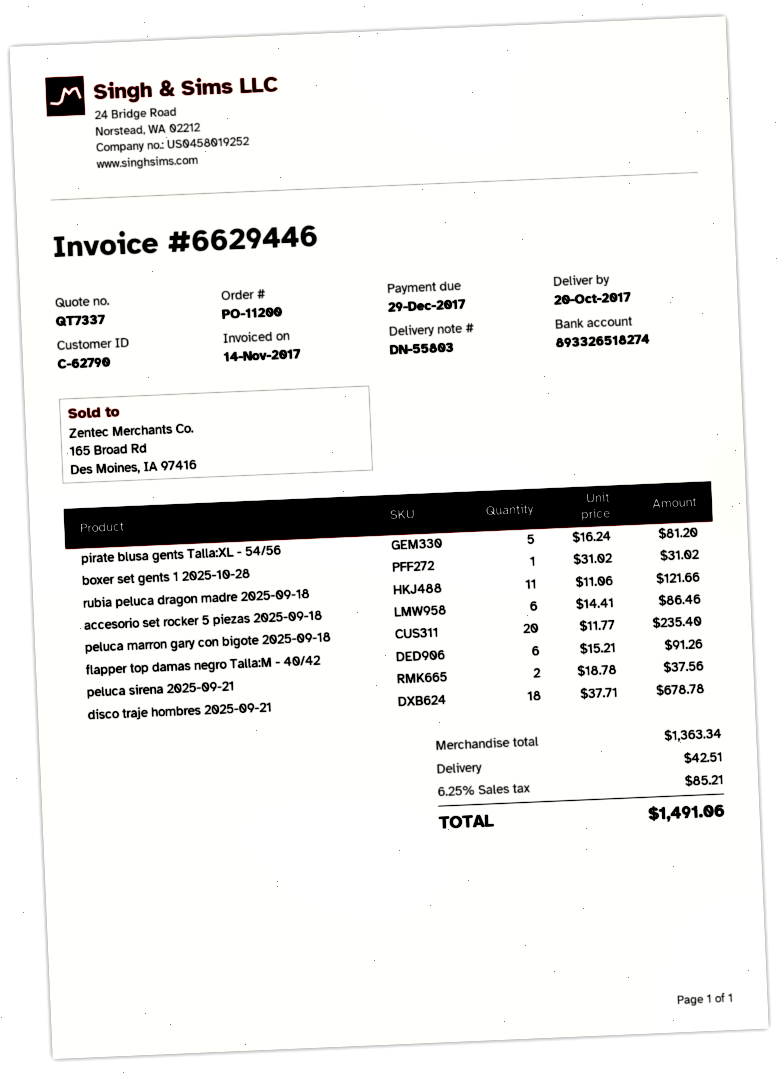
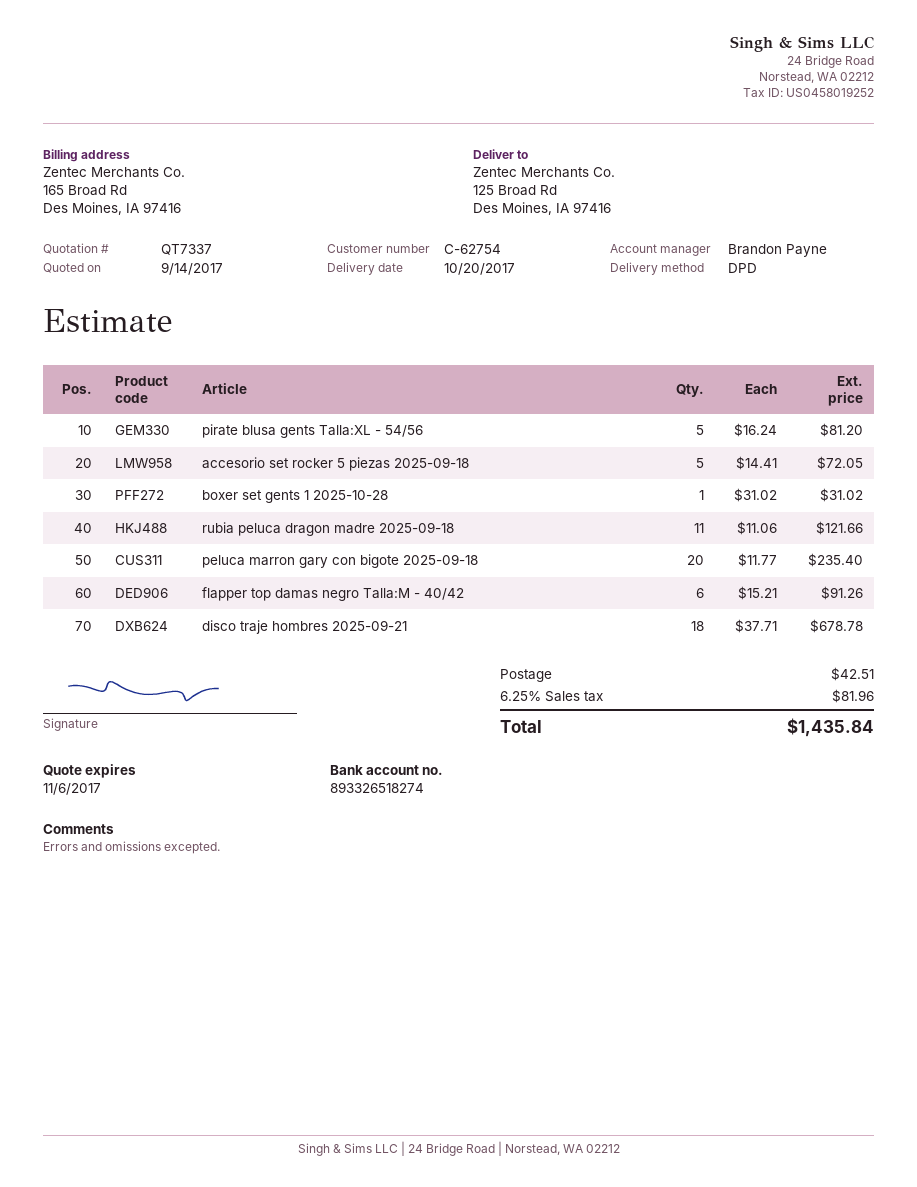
customer number: C-62790 -> C-62754
accesorio set rocker 5 piezas 2025-09-18: 6 x 14.41 = 86.46 -> 5 x 14.41 = 72.05
peluca sirena 2025-09-21: 2 x 18.78 = 37.56 -> none
tax: 6.25% = 85.21 -> 6.25% = 81.96
total: 1491.06 -> 1435.84

